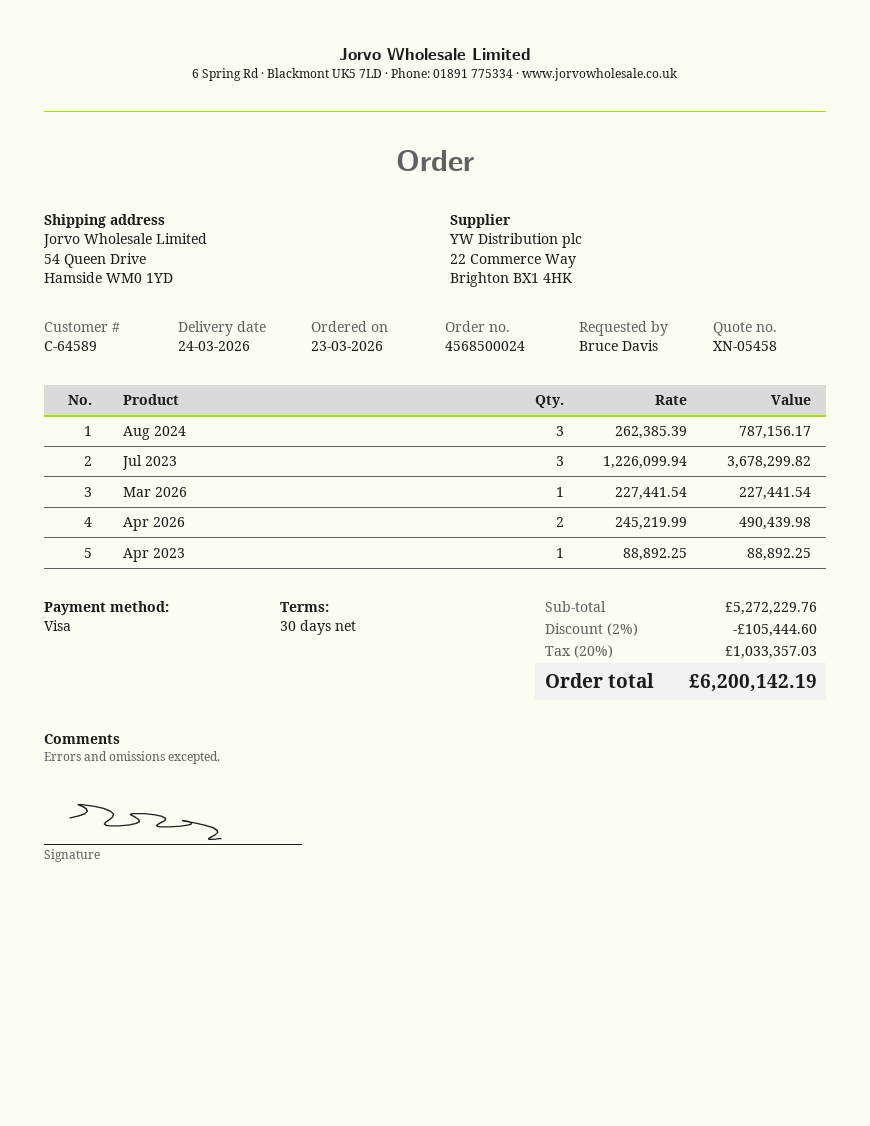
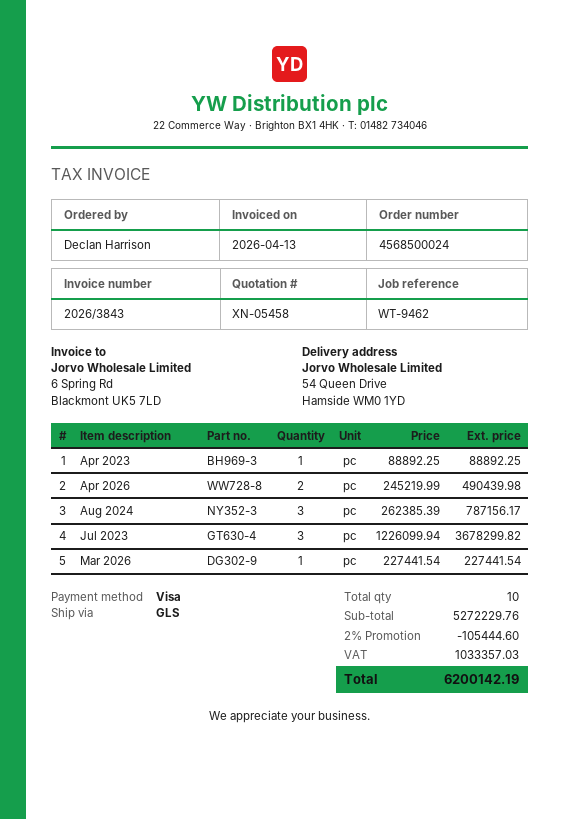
ordered by: Bruce Davis -> Declan Harrison

